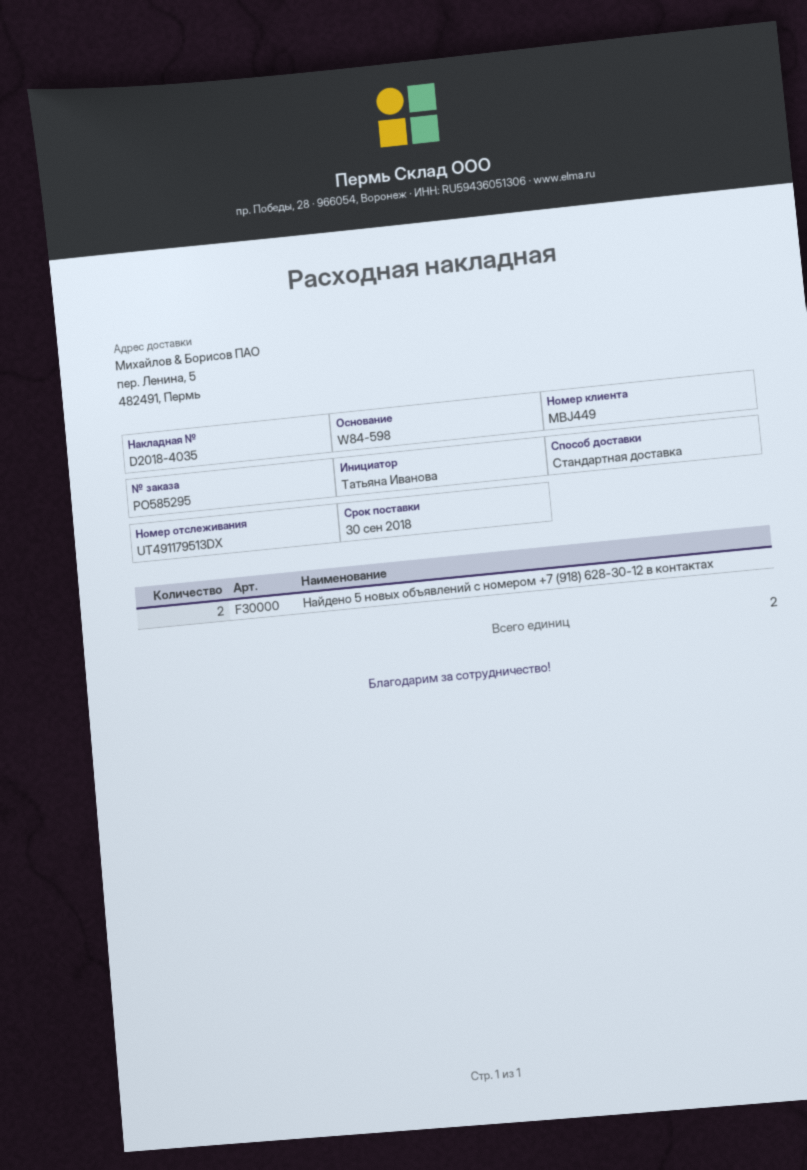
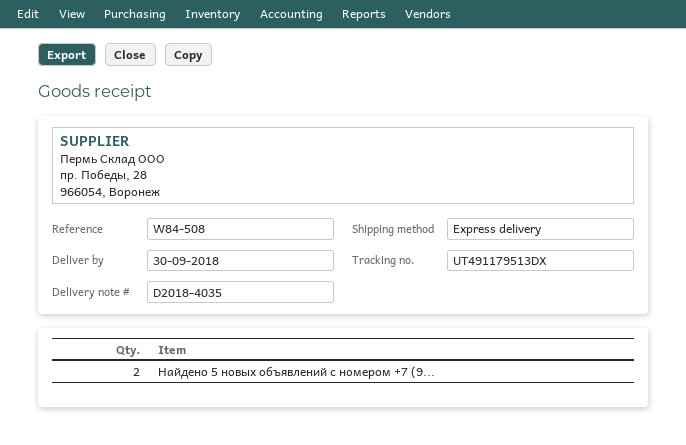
reference: W84-598 -> W84-508
shipping method: standard -> express

